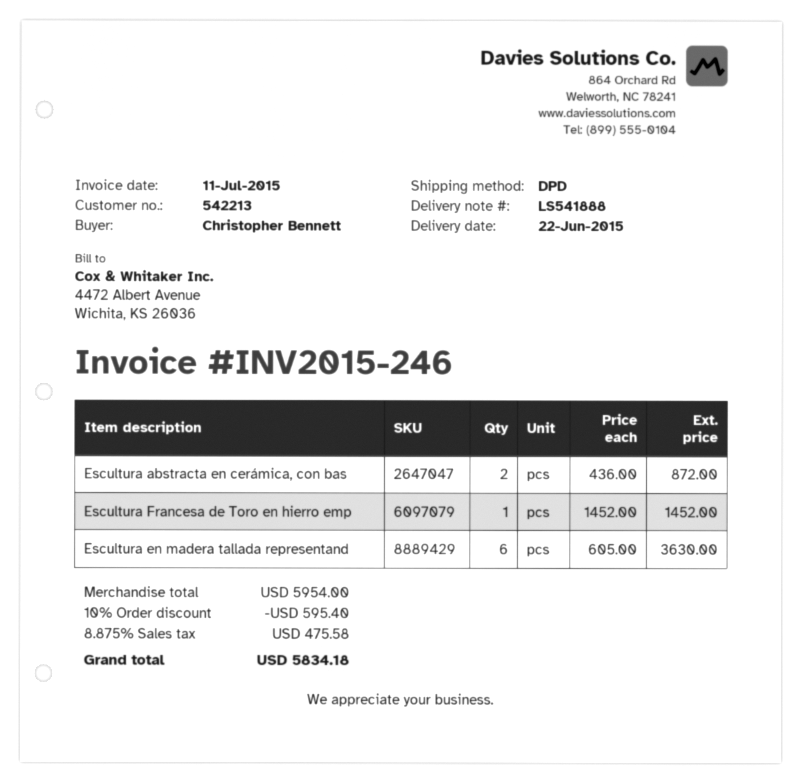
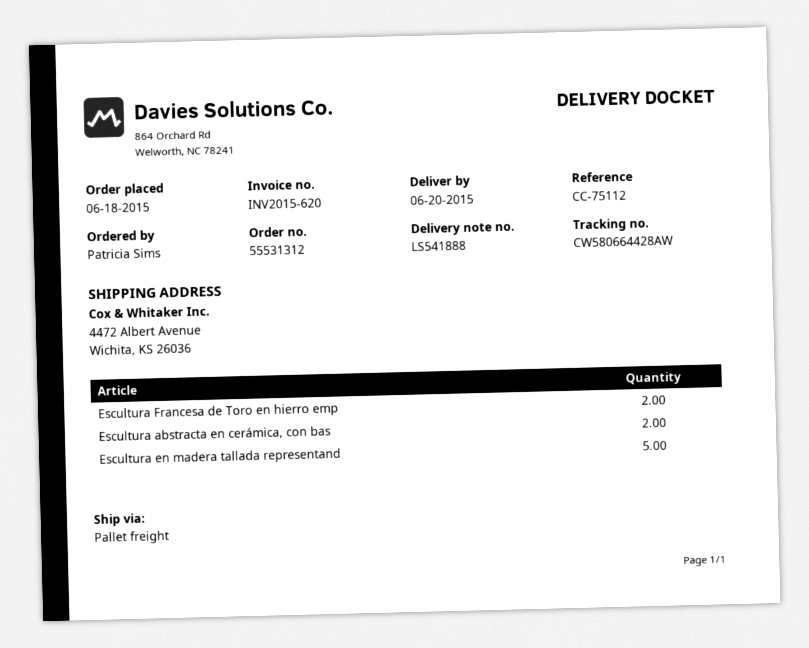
delivery date: 2015-06-22 -> 2015-06-20
invoice number: INV2015-246 -> INV2015-620
ordered by: Christopher Bennett -> Patricia Sims
shipping method: DPD -> pallet freight
Escultura Francesa de Toro en hierro emp: 1 -> 2
Escultura en madera tallada representand: 6 -> 5

